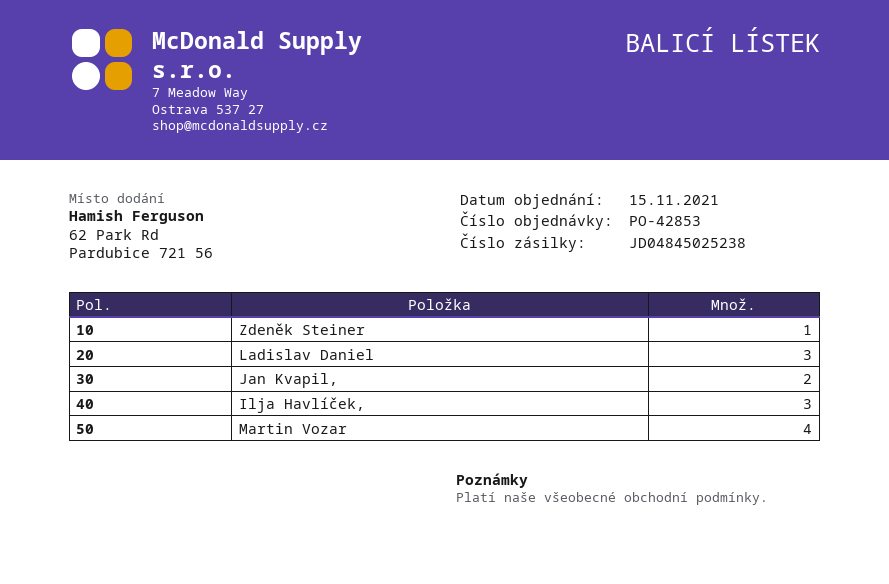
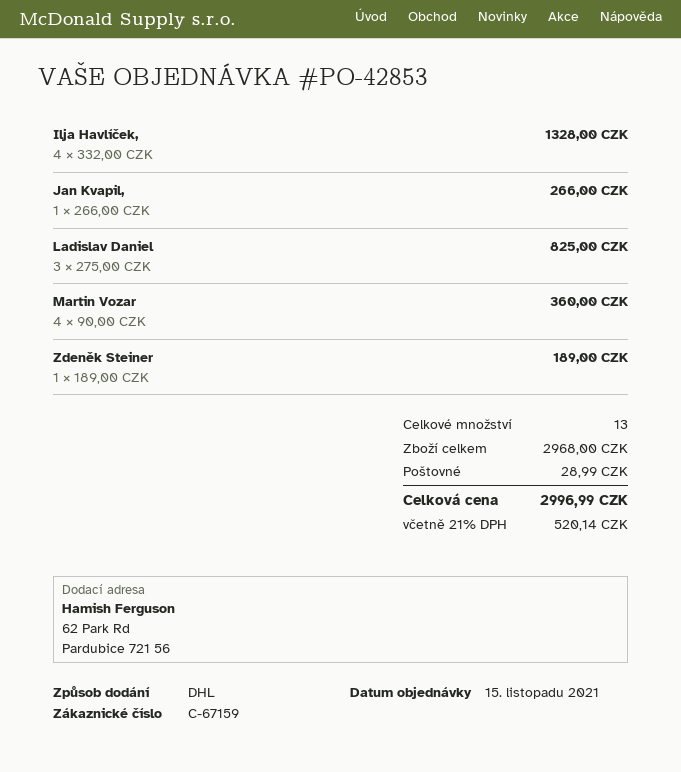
Jan Kvapil,: 2 -> 1
Ilja Havlíček,: 3 -> 4

